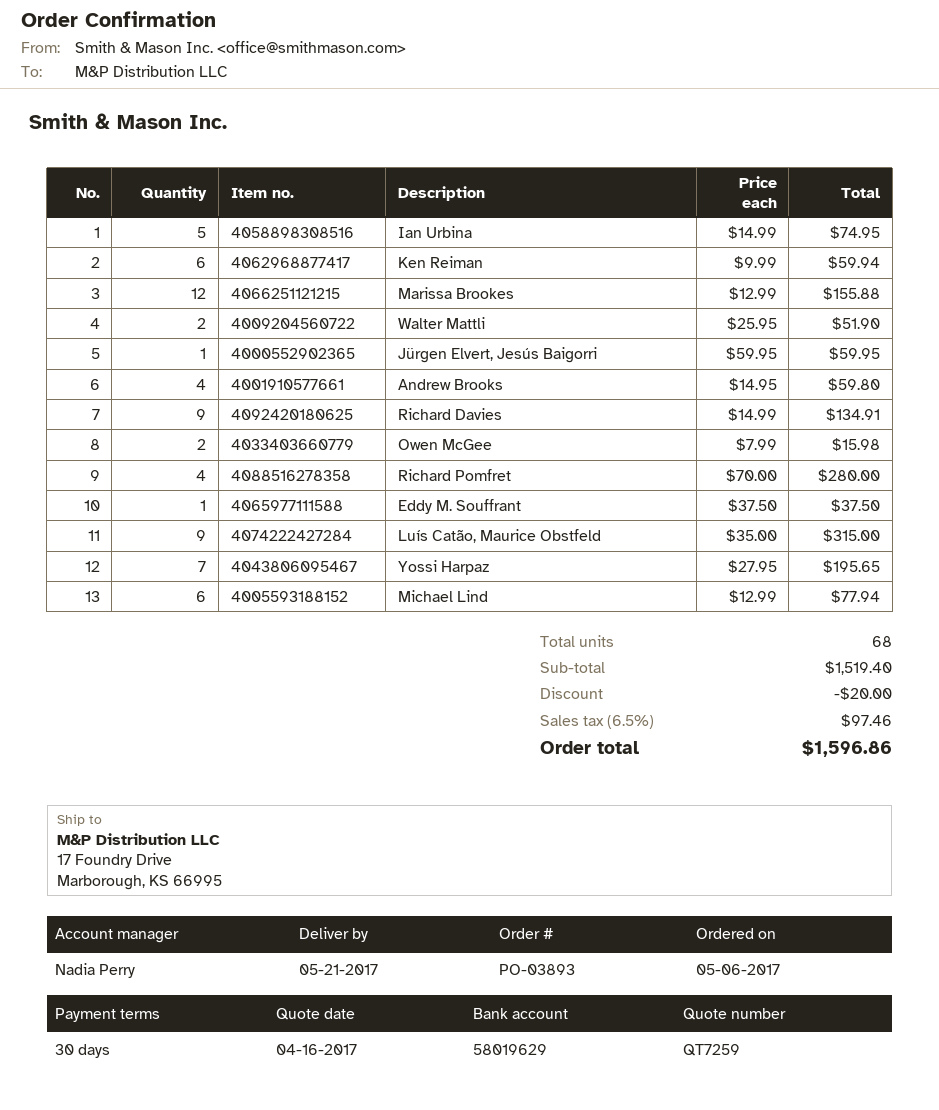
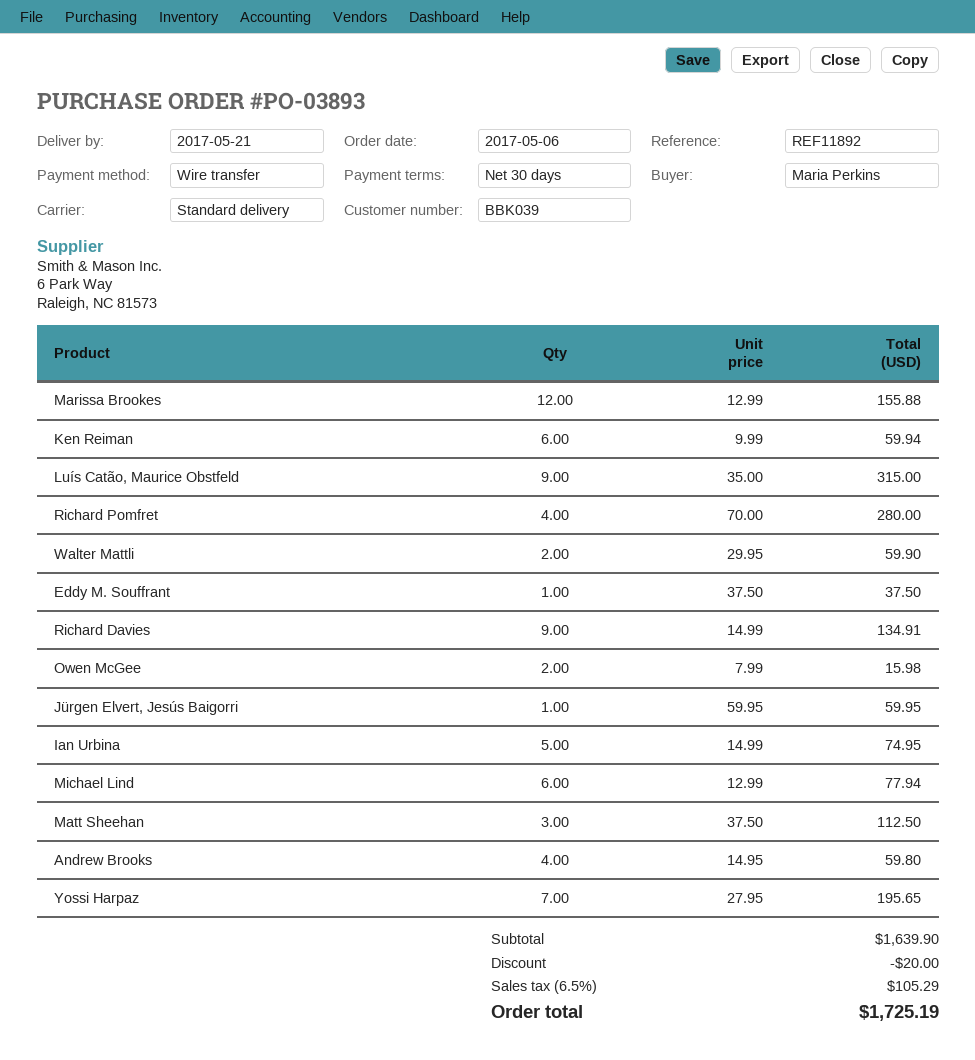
Walter Mattli: 2 x 25.95 = 51.90 -> 2 x 29.95 = 59.90
Matt Sheehan: none -> 3 x 37.50 = 112.50
subtotal: 1519.40 -> 1639.90
tax: 6.5% = 97.46 -> 6.5% = 105.29
total: 1596.86 -> 1725.19

